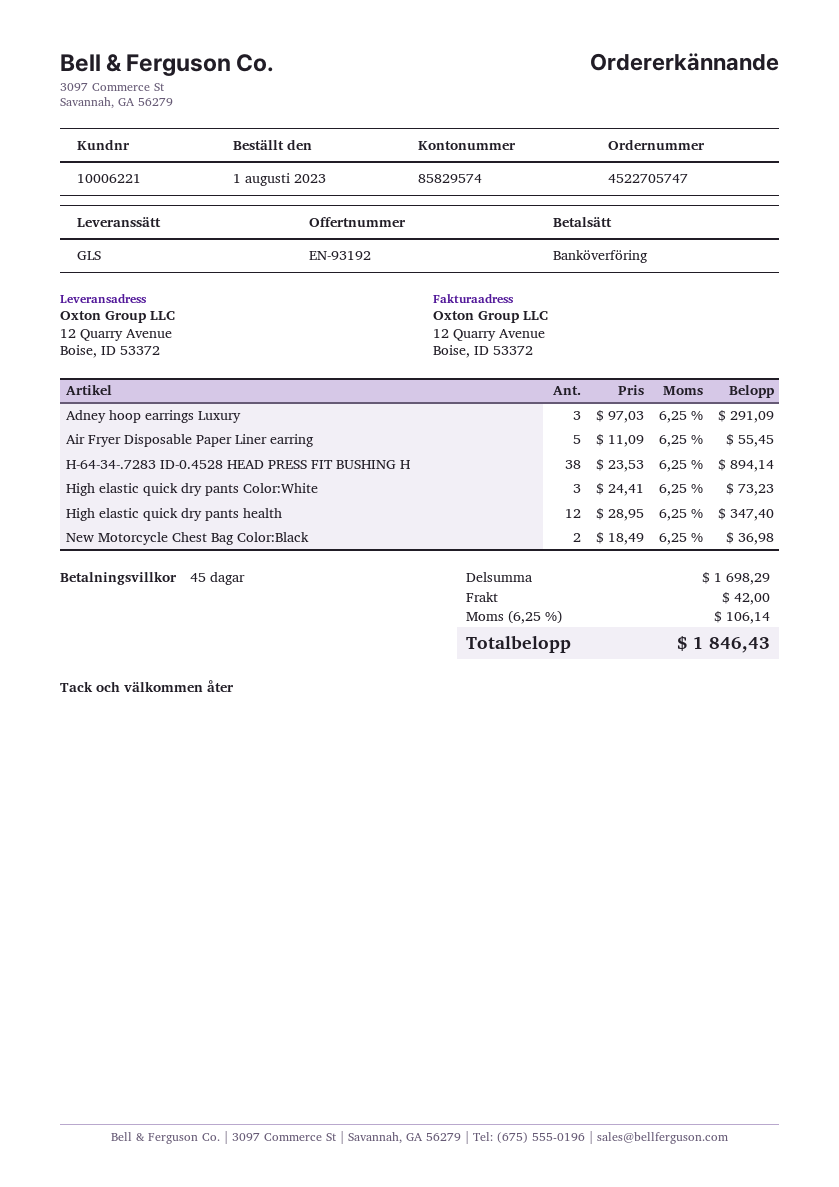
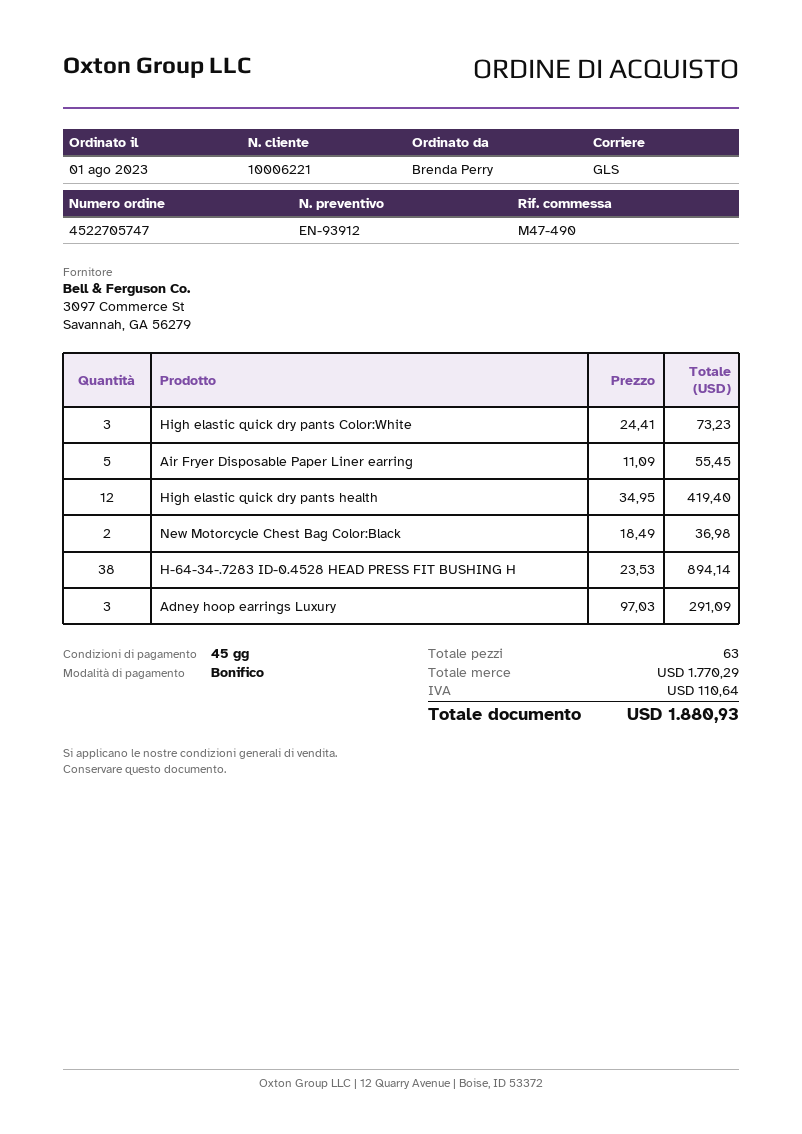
quote number: EN-93192 -> EN-93912
High elastic quick dry pants health: 12 x 28.95 = 347.40 -> 12 x 34.95 = 419.40
subtotal: 1698.29 -> 1770.29
shipping: 42.00 -> none
tax: 106.14 -> 110.64
total: 1846.43 -> 1880.93

